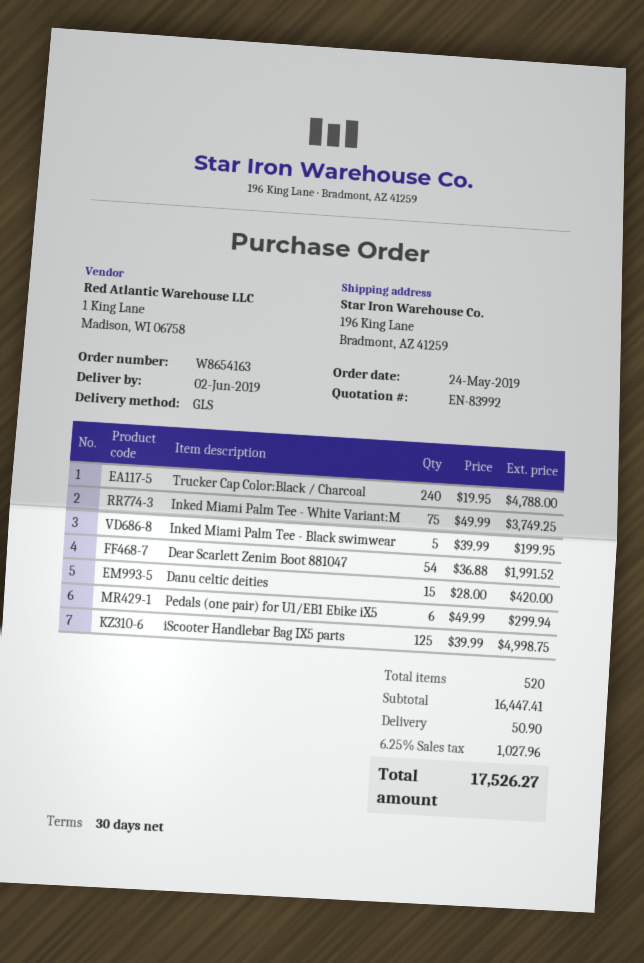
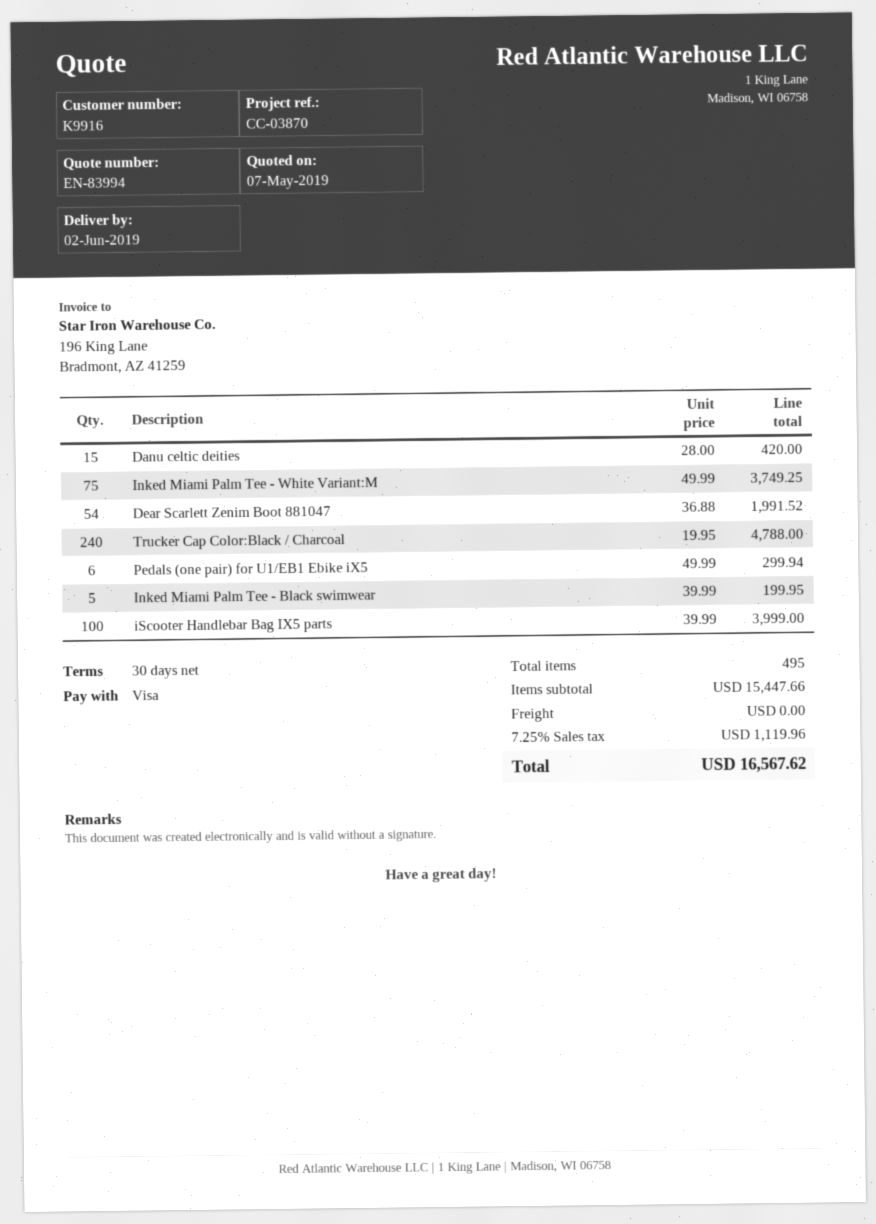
quote number: EN-83992 -> EN-83994
iScooter Handlebar Bag IX5 parts: 125 x 39.99 = 4998.75 -> 100 x 39.99 = 3999.00
total quantity: 520 -> 495
subtotal: 16447.41 -> 15447.66
shipping: 50.90 -> 0.00
tax: 6.25% = 1027.96 -> 7.25% = 1119.96
total: 17526.27 -> 16567.62

